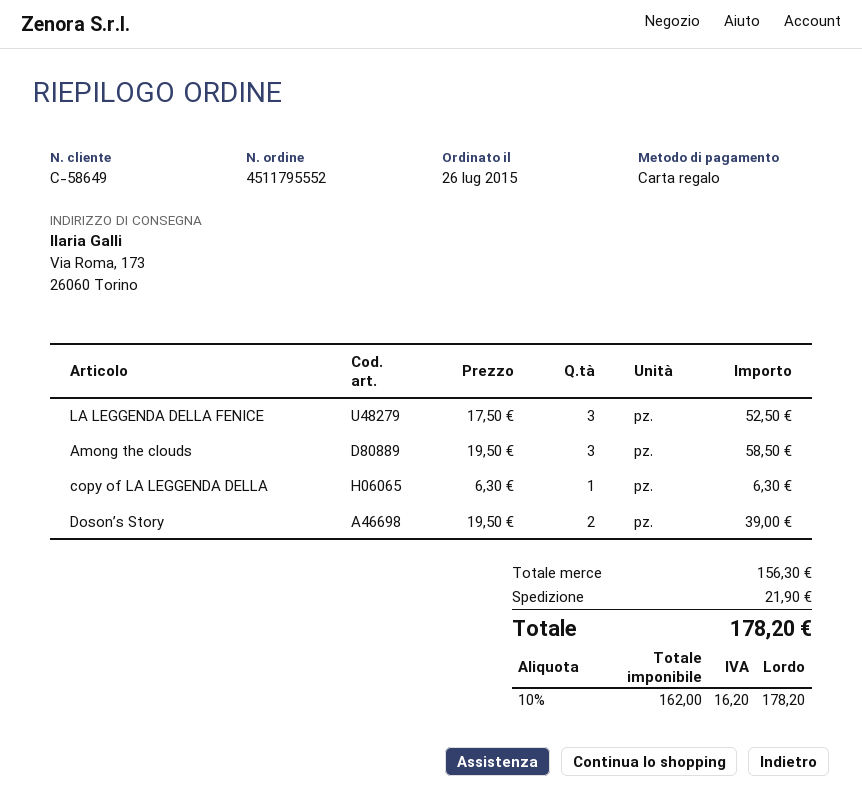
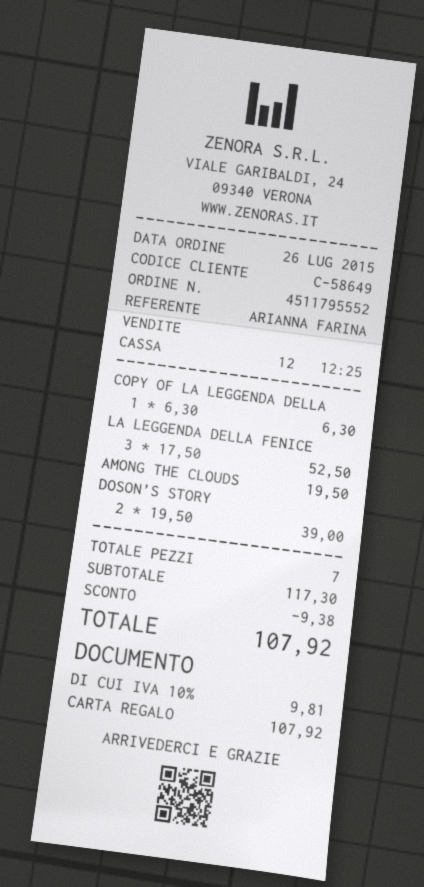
Among the clouds: 3 x 19.50 = 58.50 -> 1 x 19.50 = 19.50
subtotal: 156.30 -> 117.30
discount: none -> 9.38
shipping: 21.90 -> none
tax: 10% = 16.20 -> 10% = 9.81
total: 178.20 -> 107.92

